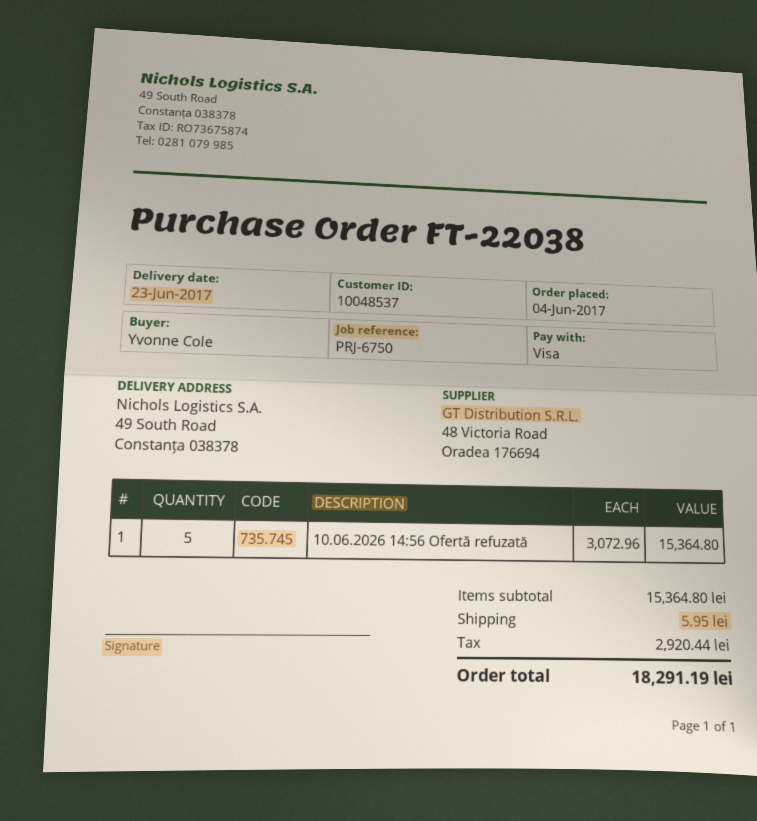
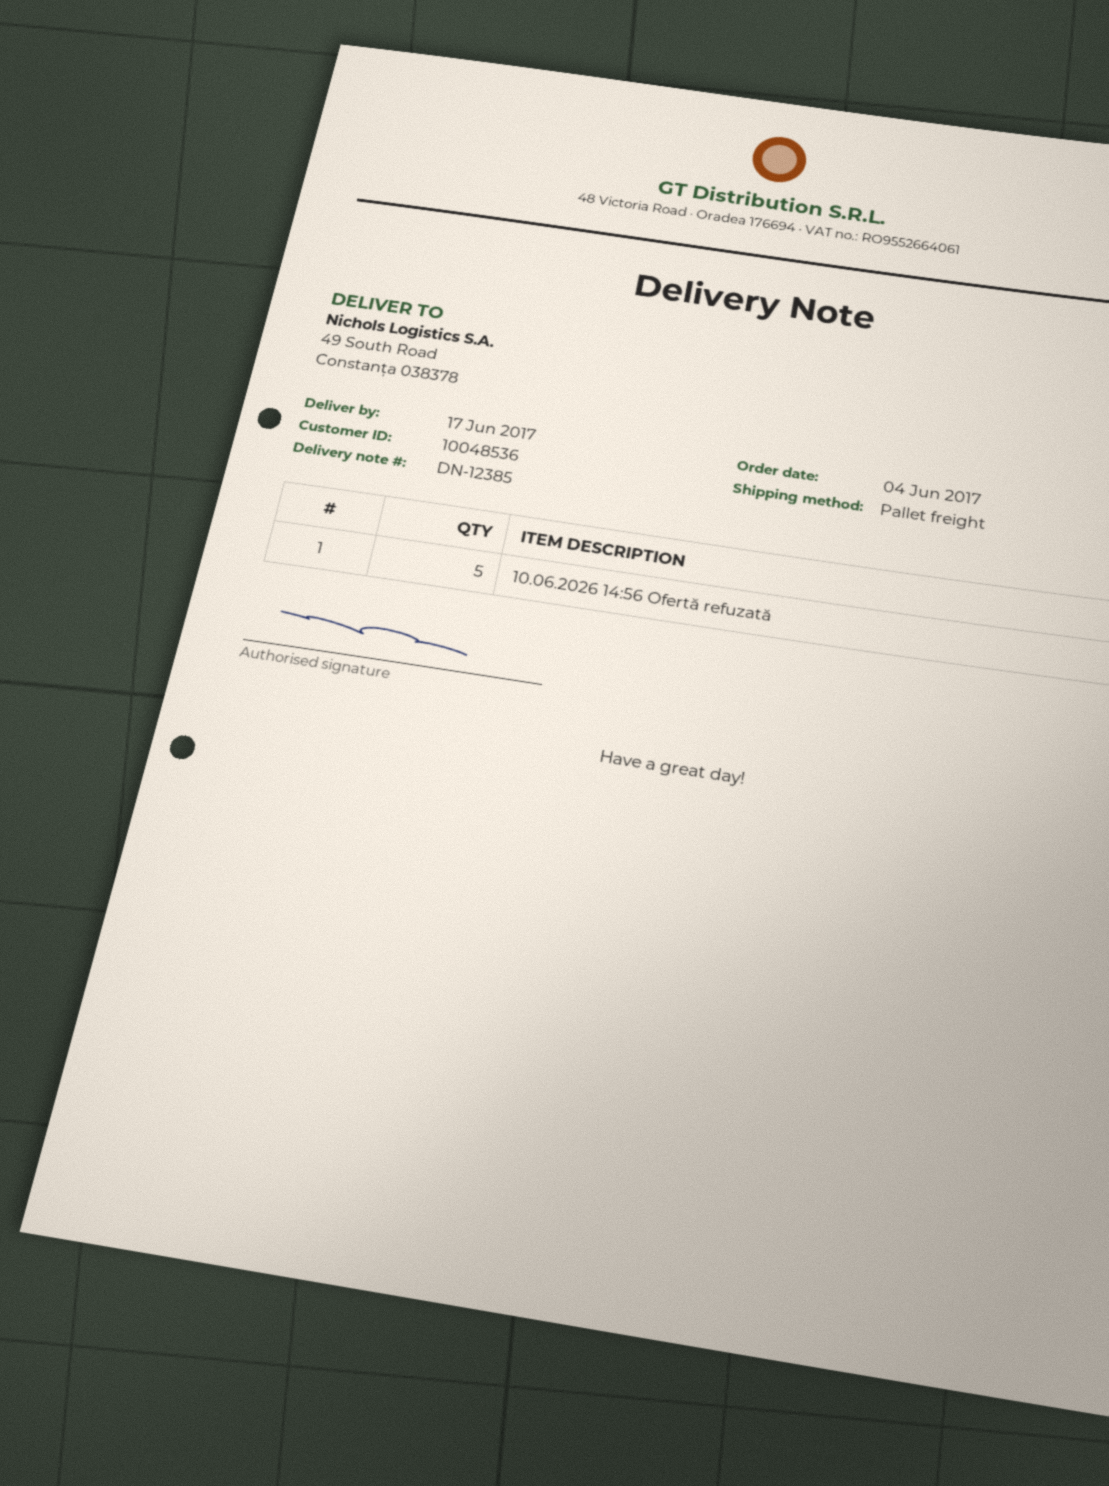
delivery date: 2017-06-23 -> 2017-06-17
customer number: 10048537 -> 10048536

